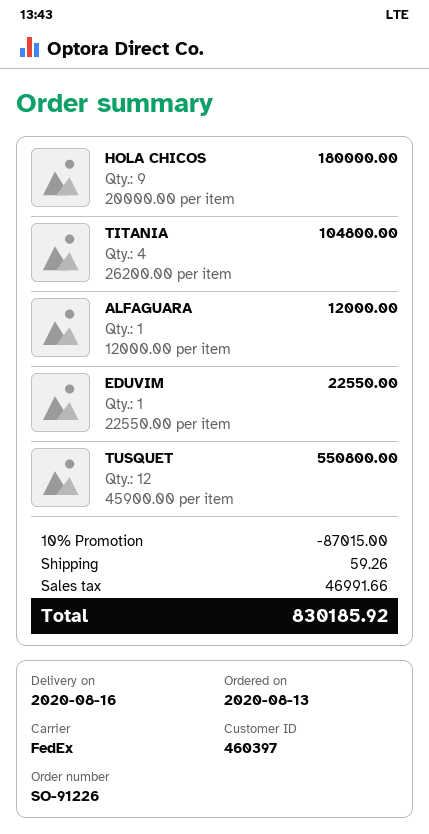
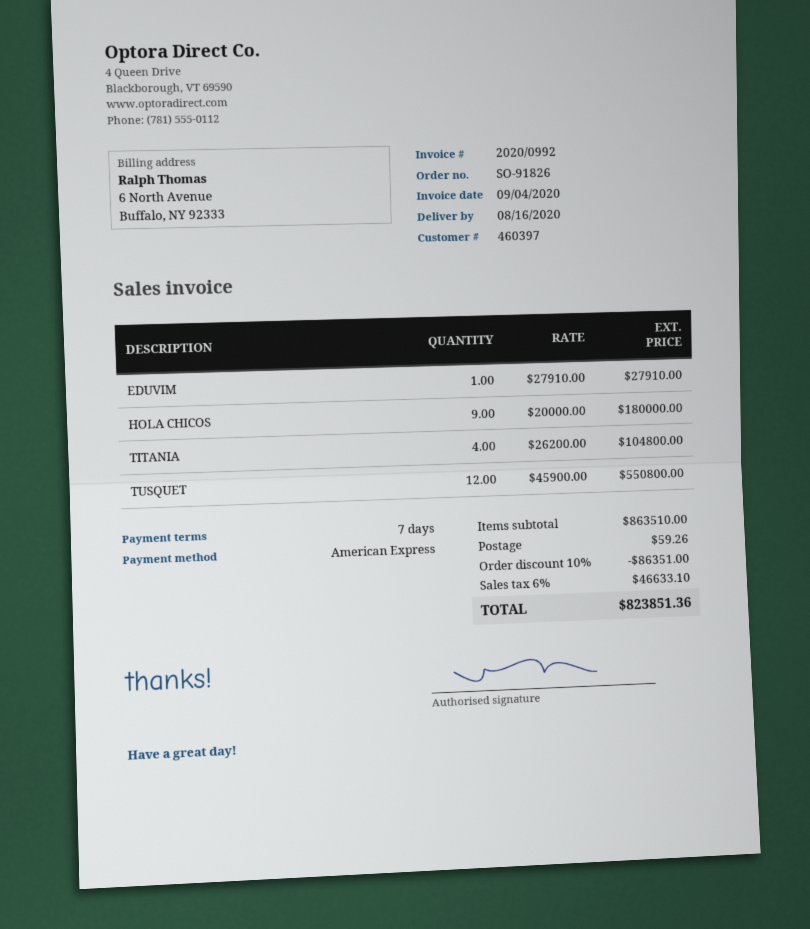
order number: SO-91226 -> SO-91826
ALFAGUARA: 1 x 12000.00 = 12000.00 -> none
EDUVIM: 1 x 22550.00 = 22550.00 -> 1 x 27910.00 = 27910.00
discount: 10% = 87015.00 -> 10% = 86351.00
tax: 46991.66 -> 46633.10
total: 830185.92 -> 823851.36

